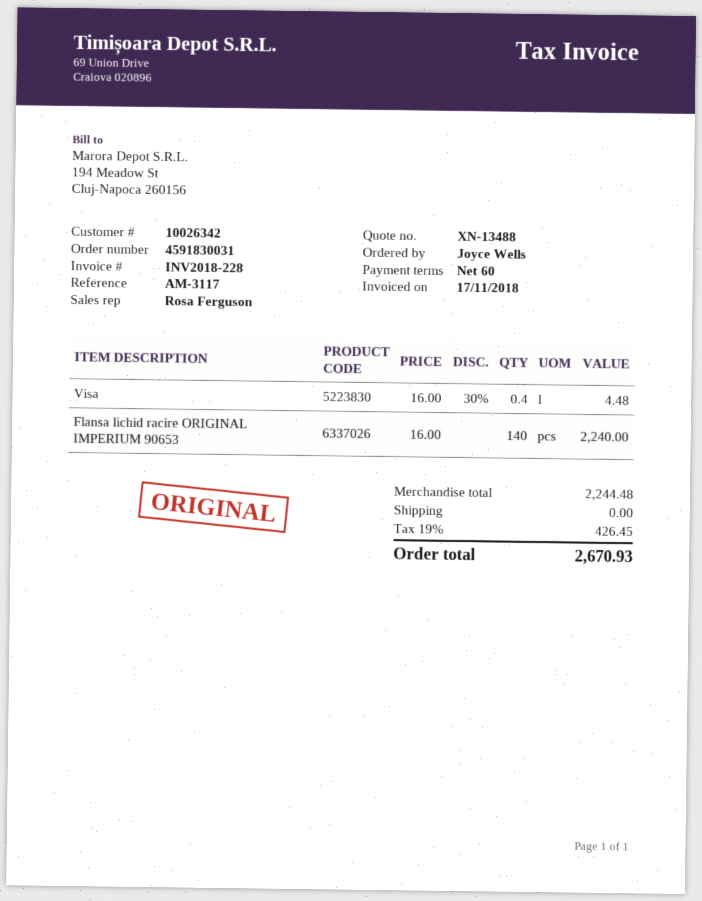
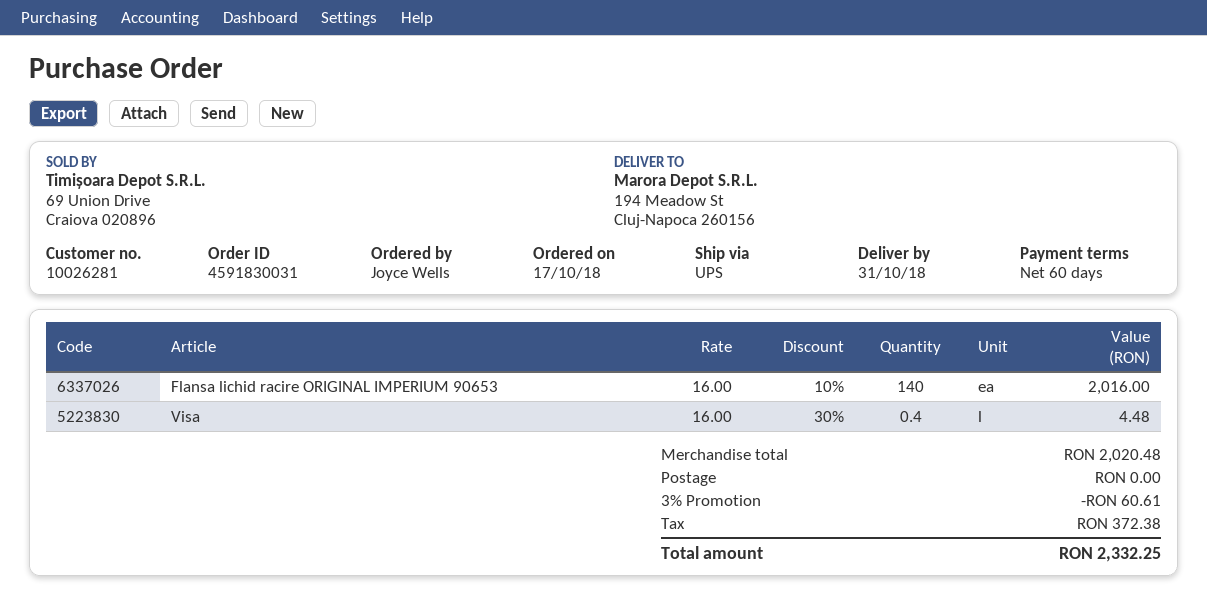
customer number: 10026342 -> 10026281
Flansa lichid racire ORIGINAL IMPERIUM 90653: 140 x 16.00 = 2240.00 -> 140 x 16.00 - 10% = 2016.00
subtotal: 2244.48 -> 2020.48
discount: none -> 3% = 60.61
tax: 426.45 -> 372.38
total: 2670.93 -> 2332.25

